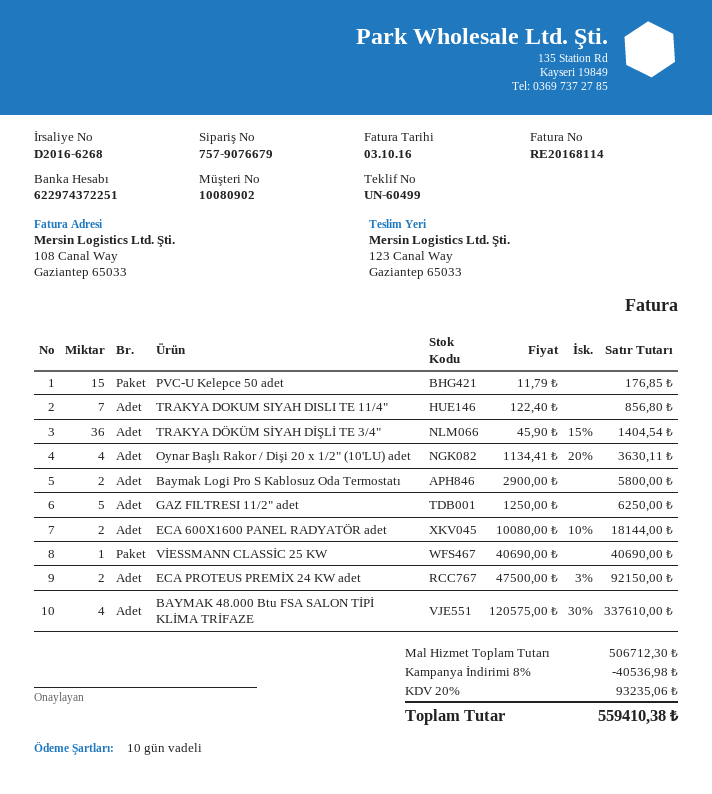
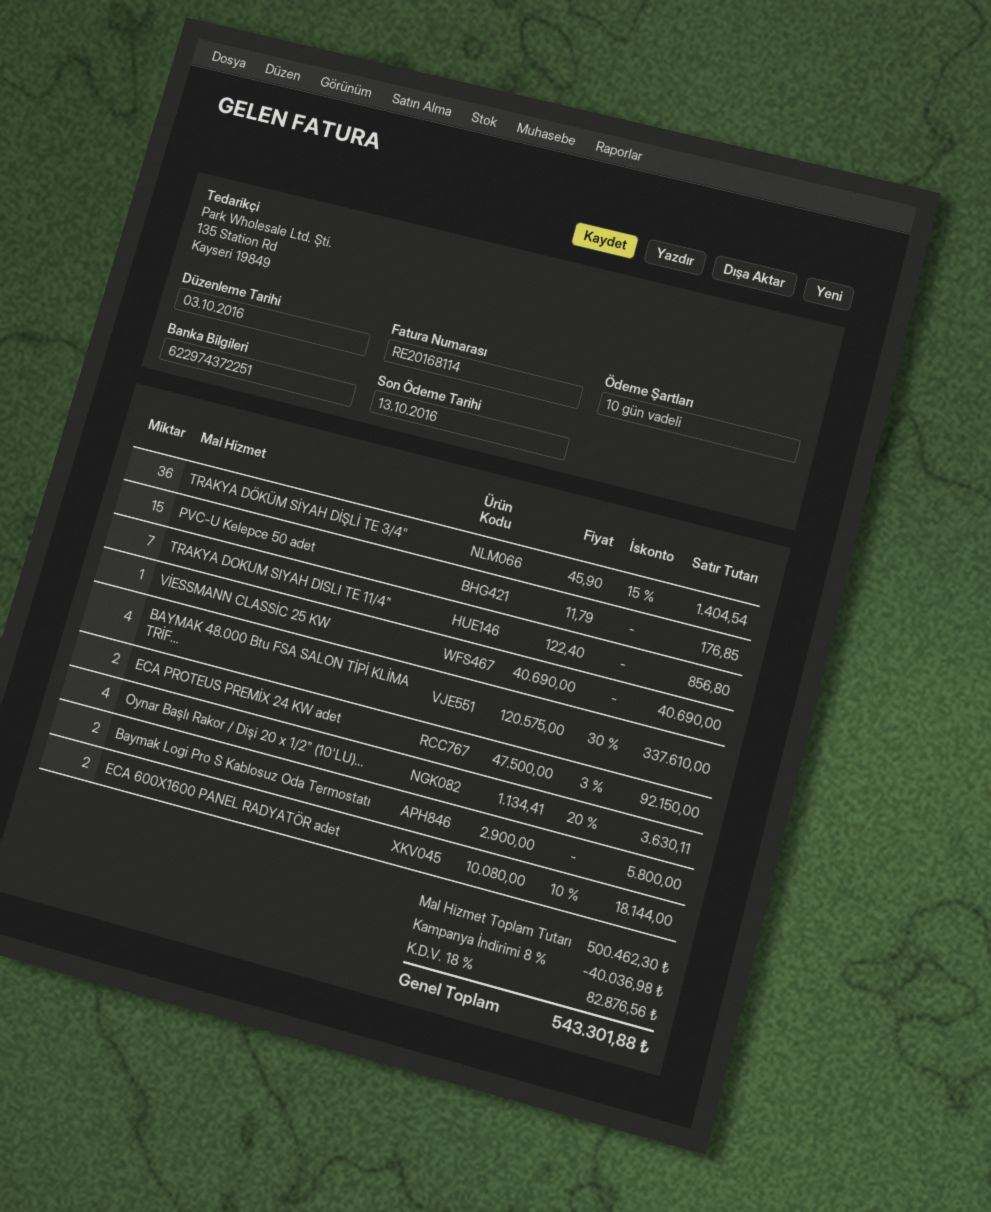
GAZ FILTRESI 11/2" adet: 5 x 1250.00 = 6250.00 -> none
subtotal: 506712.30 -> 500462.30
discount: 8% = 40536.98 -> 8% = 40036.98
tax: 20% = 93235.06 -> 18% = 82876.56
total: 559410.38 -> 543301.88

